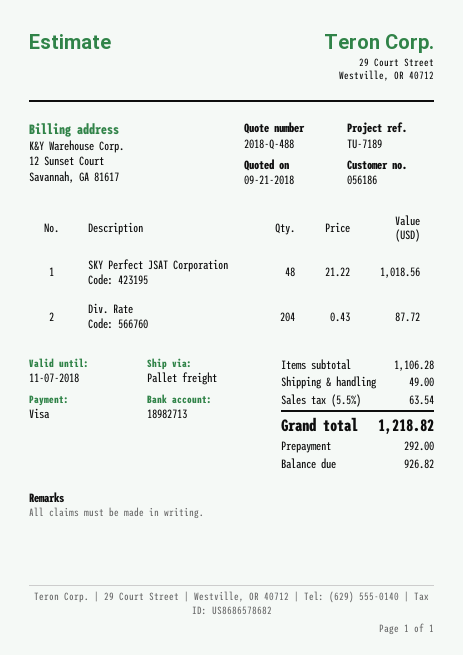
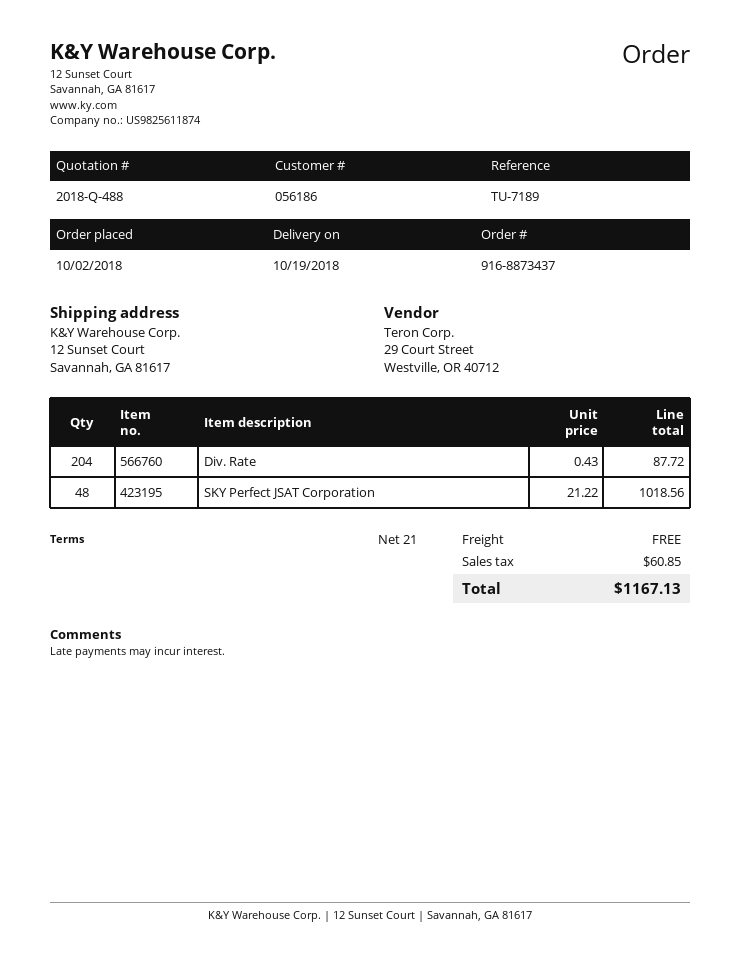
shipping: 49.00 -> 0.00
tax: 63.54 -> 60.85
total: 1218.82 -> 1167.13

